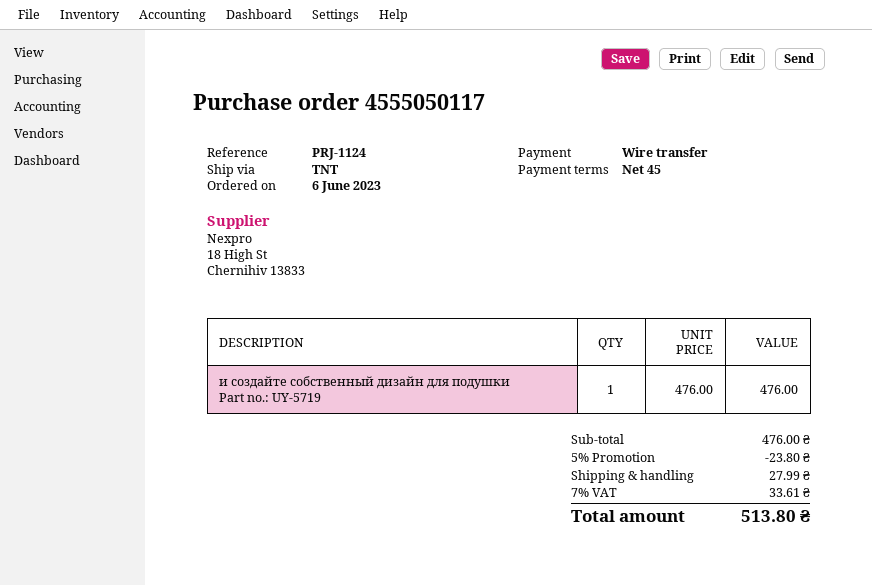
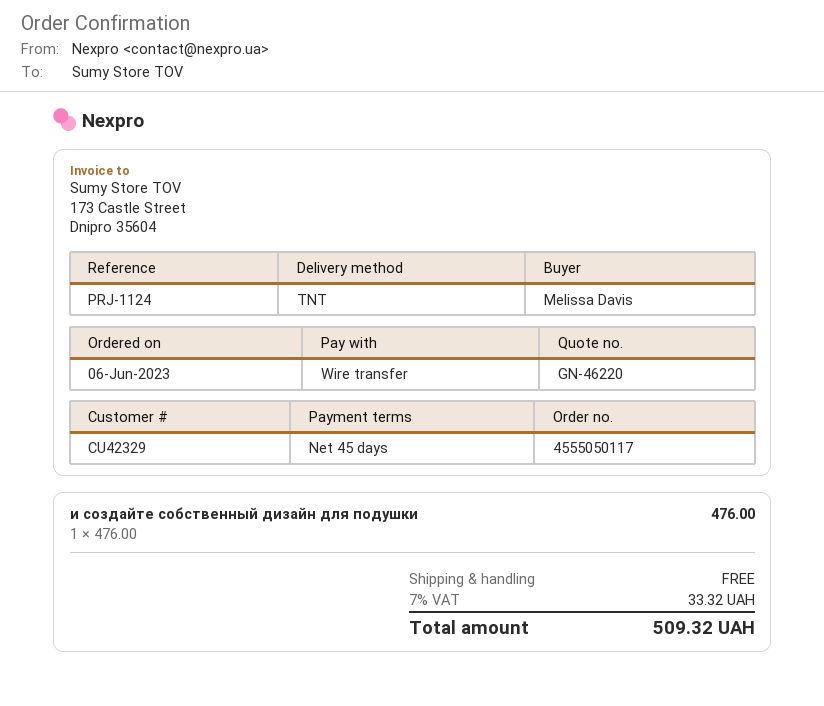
discount: 5% = 23.80 -> none
shipping: 27.99 -> 0.00
tax: 7% = 33.61 -> 7% = 33.32
total: 513.80 -> 509.32

